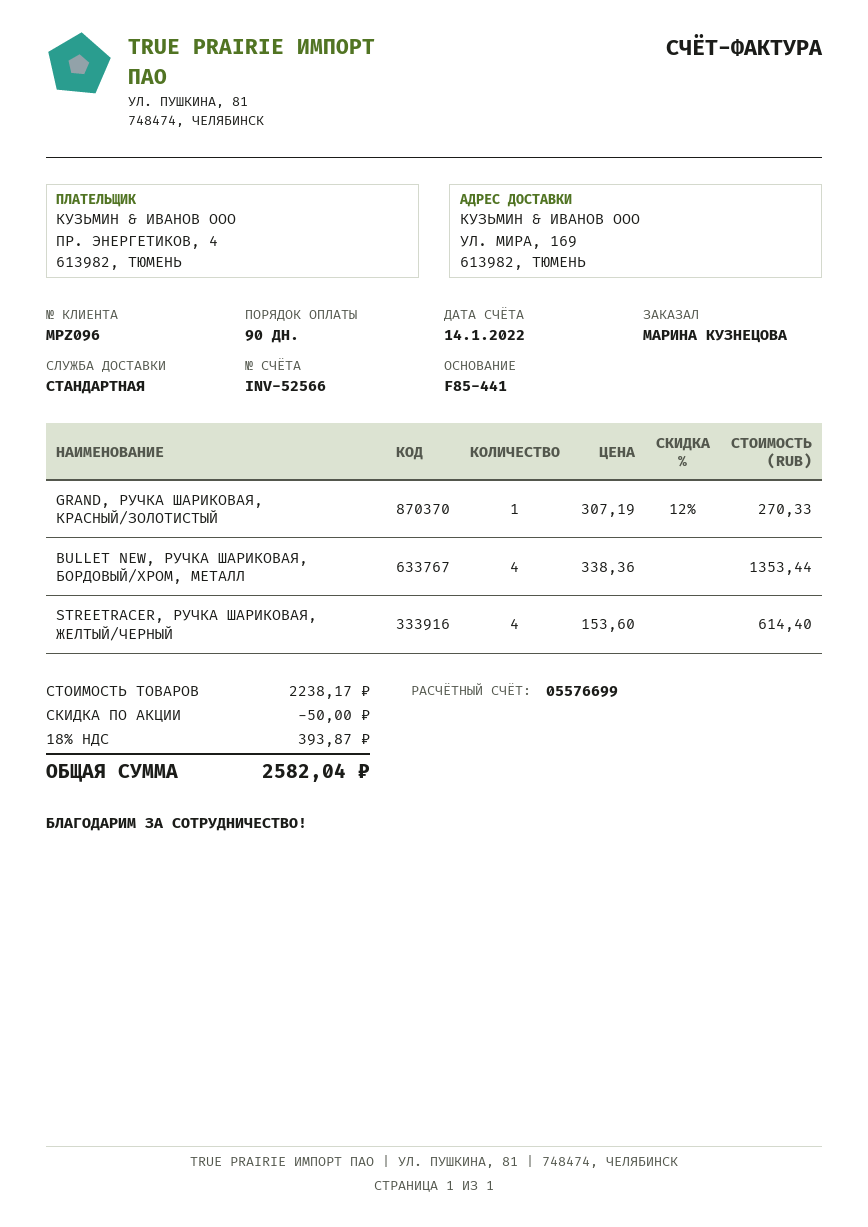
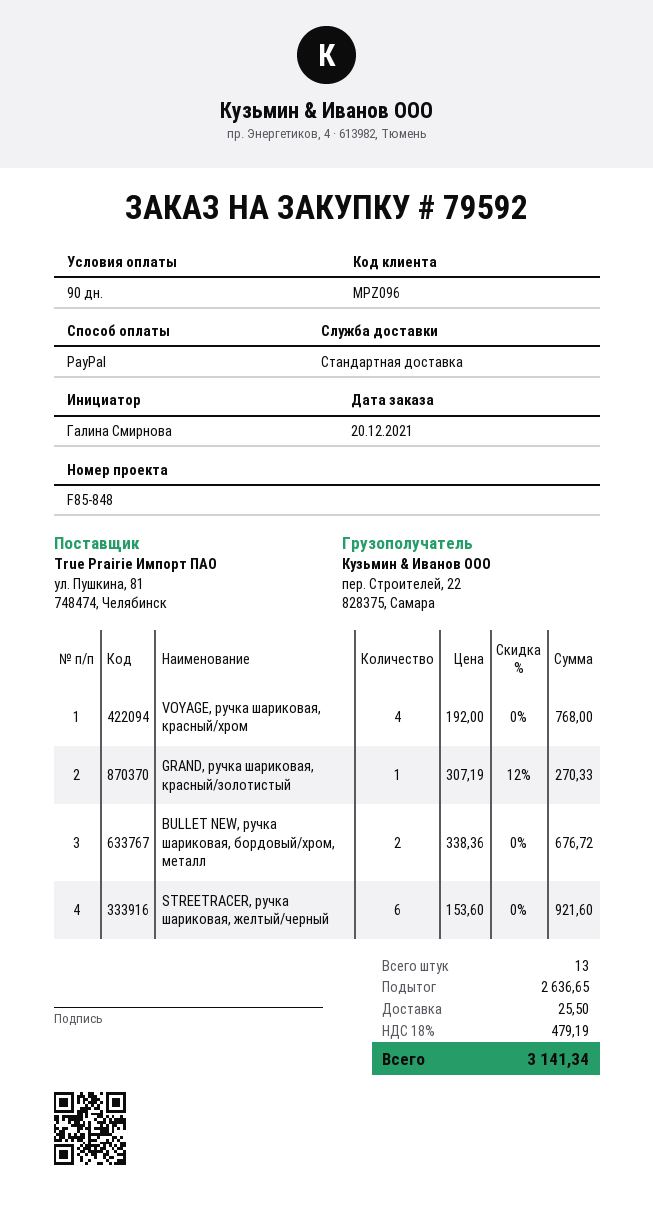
reference: F85-441 -> F85-848
ordered by: МАРИНА КУЗНЕЦОВА -> Галина Смирнова
ship to: УЛ. МИРА, 169, 613982, ТЮМЕНЬ -> пер. Строителей, 22, 828375, Самара
BULLET NEW, РУЧКА ШАРИКОВАЯ, БОРДОВЫЙ/ХРОМ, МЕТАЛЛ: 4 x 338.36 = 1353.44 -> 2 x 338.36 = 676.72
STREETRACER, РУЧКА ШАРИКОВАЯ, ЖЕЛТЫЙ/ЧЕРНЫЙ: 4 x 153.60 = 614.40 -> 6 x 153.60 = 921.60
VOYAGE, ручка шариковая, красный/хром: none -> 4 x 192.00 = 768.00
subtotal: 2238.17 -> 2636.65
discount: 50.00 -> none
shipping: none -> 25.50
tax: 18% = 393.87 -> 18% = 479.19
total: 2582.04 -> 3141.34

